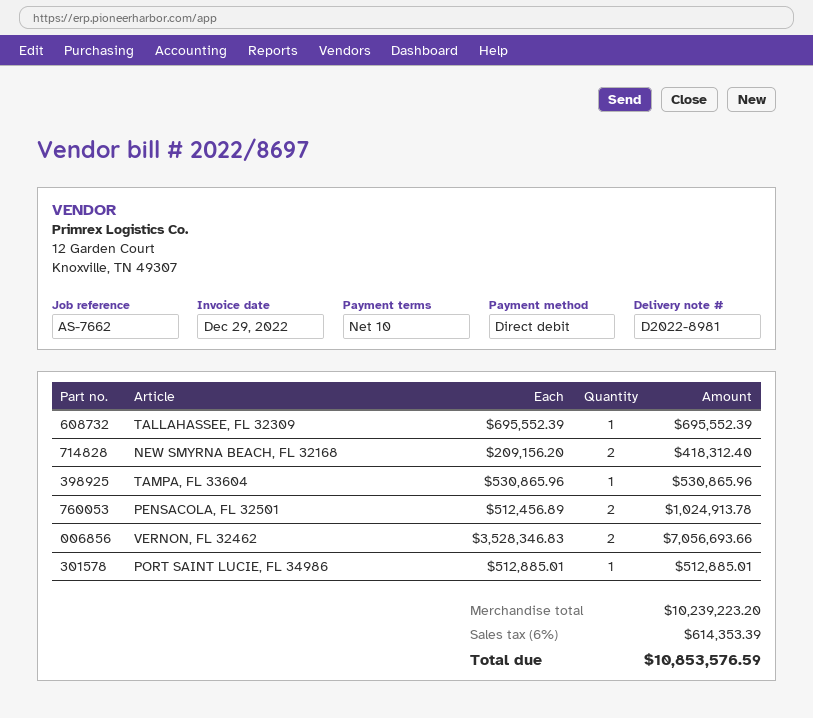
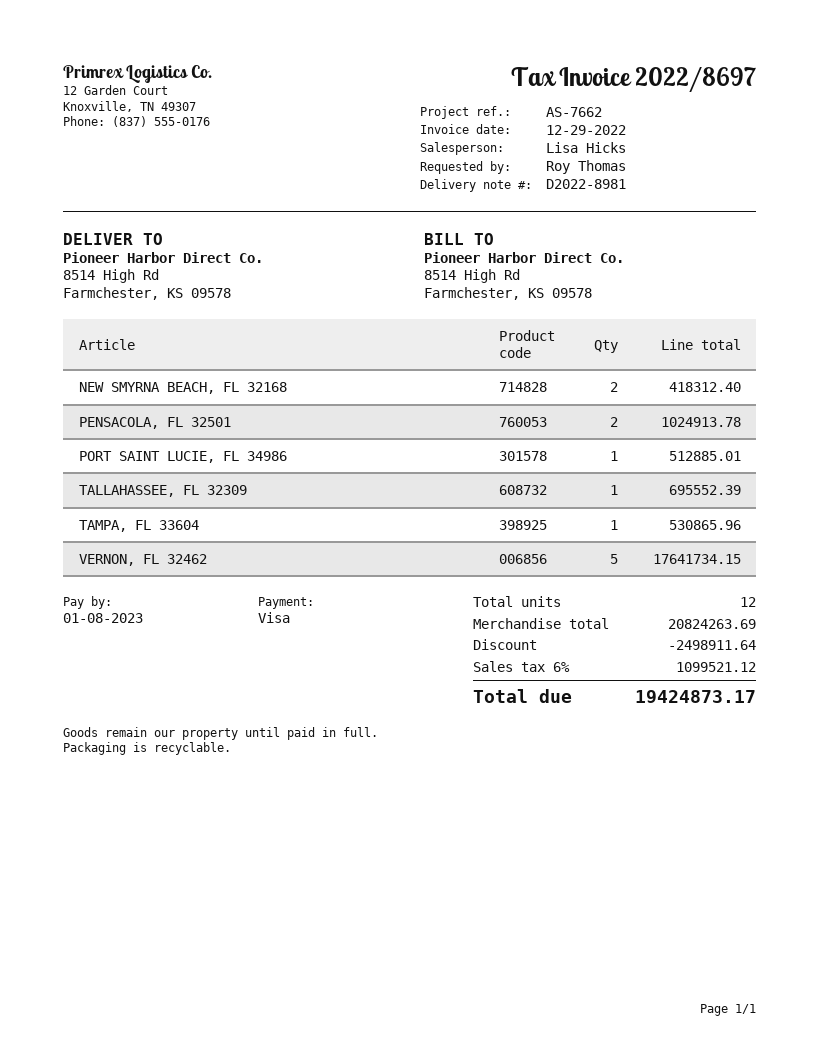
payment method: direct debit -> Visa
VERNON, FL 32462: 2 for 7056693.66 -> 5 for 17641734.15
subtotal: 10239223.20 -> 20824263.69
discount: none -> 2498911.64
tax: 6% = 614353.39 -> 6% = 1099521.12
total: 10853576.59 -> 19424873.17

